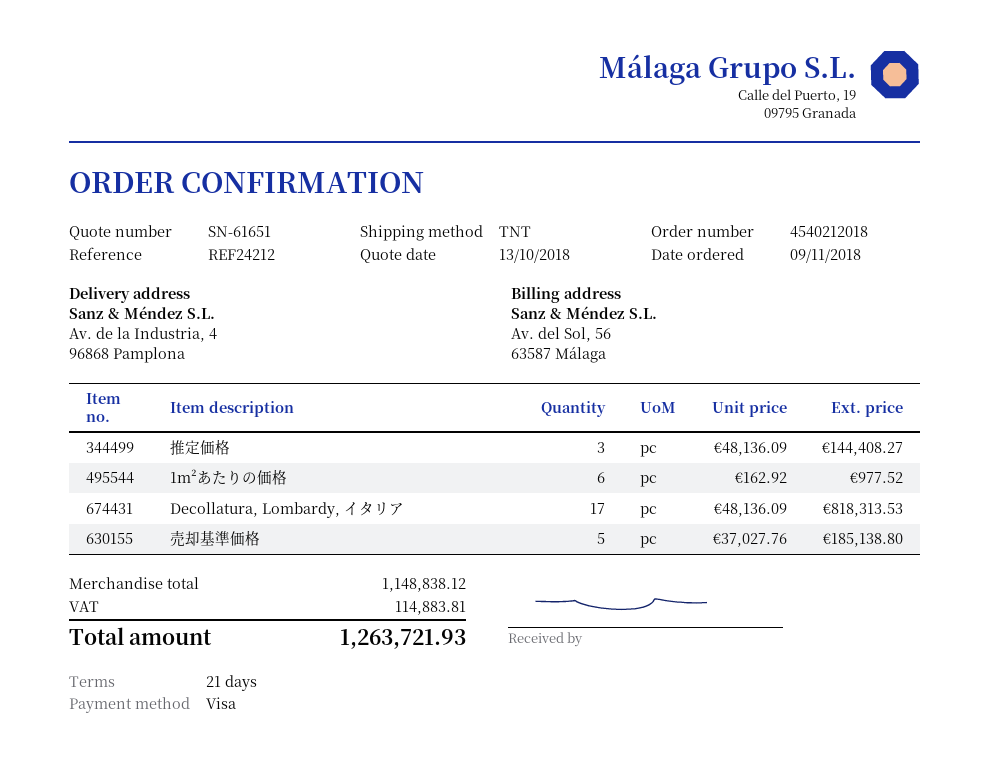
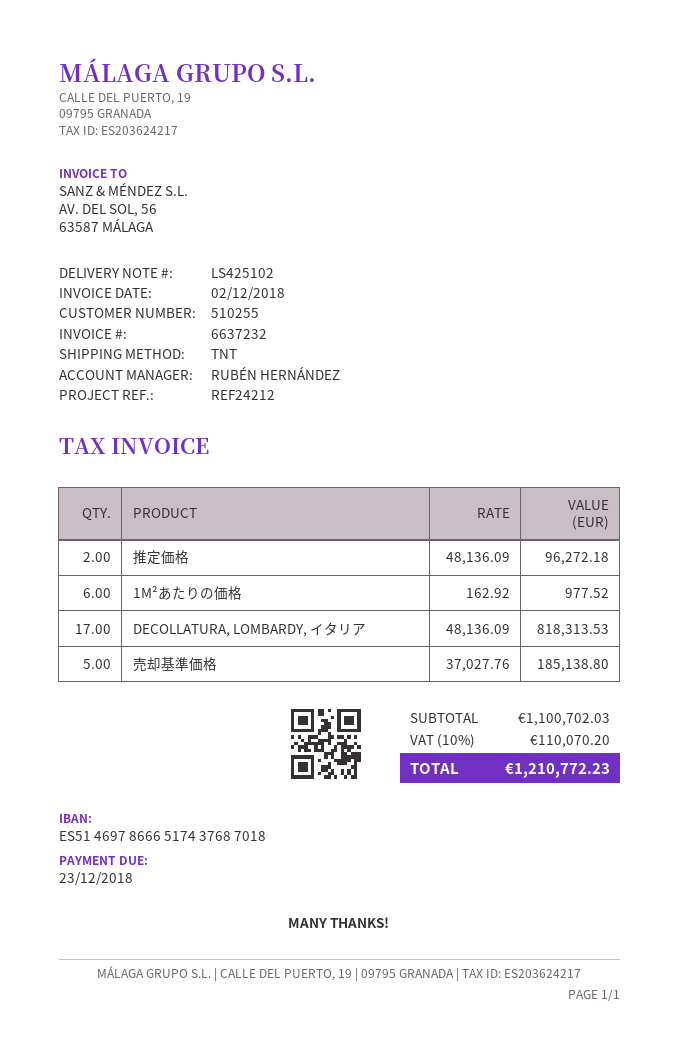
推定価格: 3 x 48136.09 = 144408.27 -> 2 x 48136.09 = 96272.18
subtotal: 1148838.12 -> 1100702.03
tax: 114883.81 -> 110070.20
total: 1263721.93 -> 1210772.23

